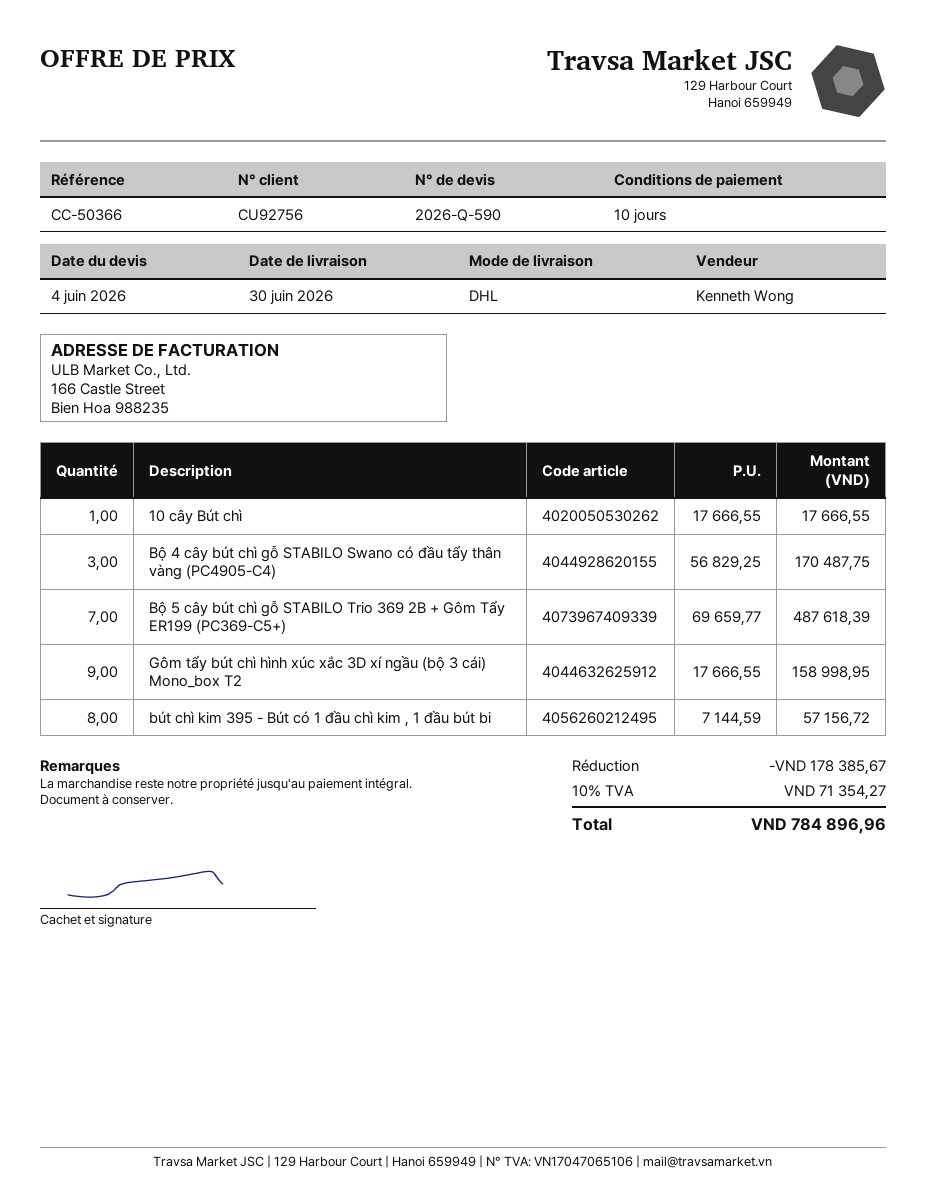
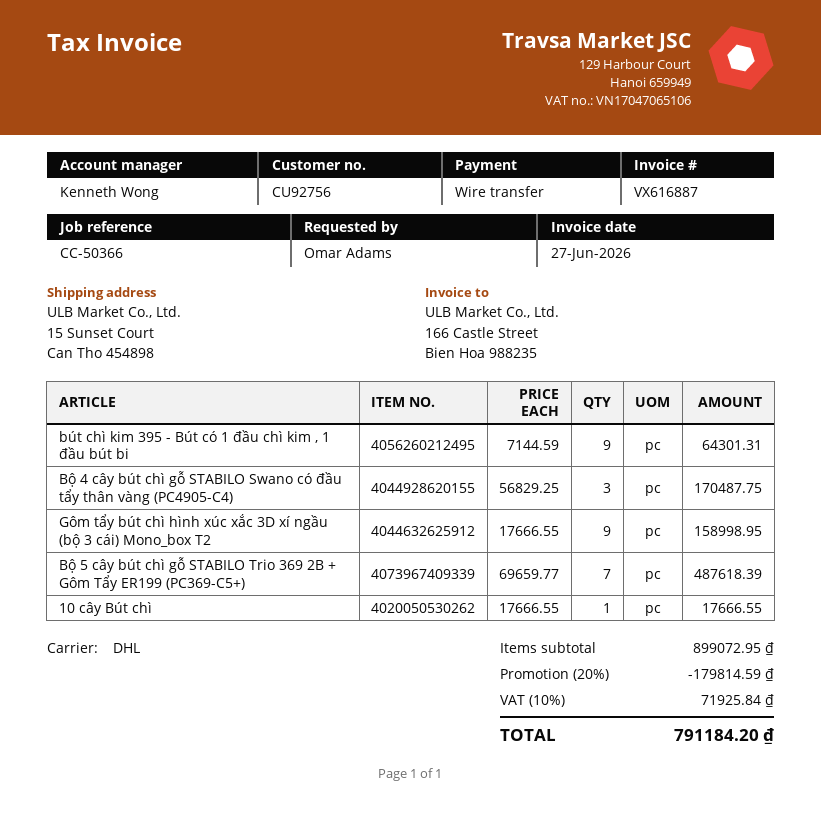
bút chì kim 395 - Bút có 1 đầu chì kim , 1 đầu bút bi: 8 x 7144.59 = 57156.72 -> 9 x 7144.59 = 64301.31
discount: 178385.67 -> 179814.59
tax: 10% = 71354.27 -> 10% = 71925.84
total: 784896.96 -> 791184.20

